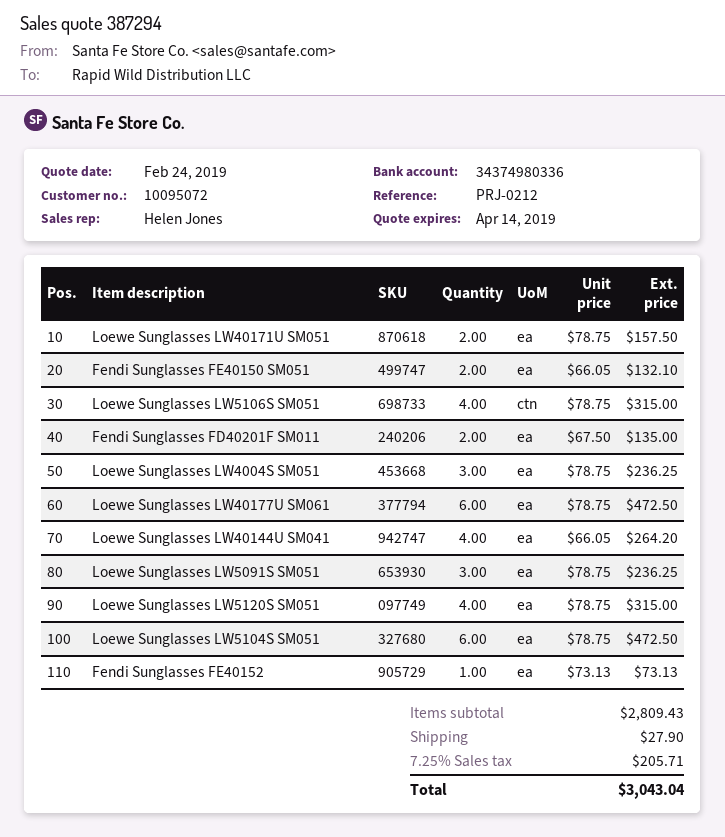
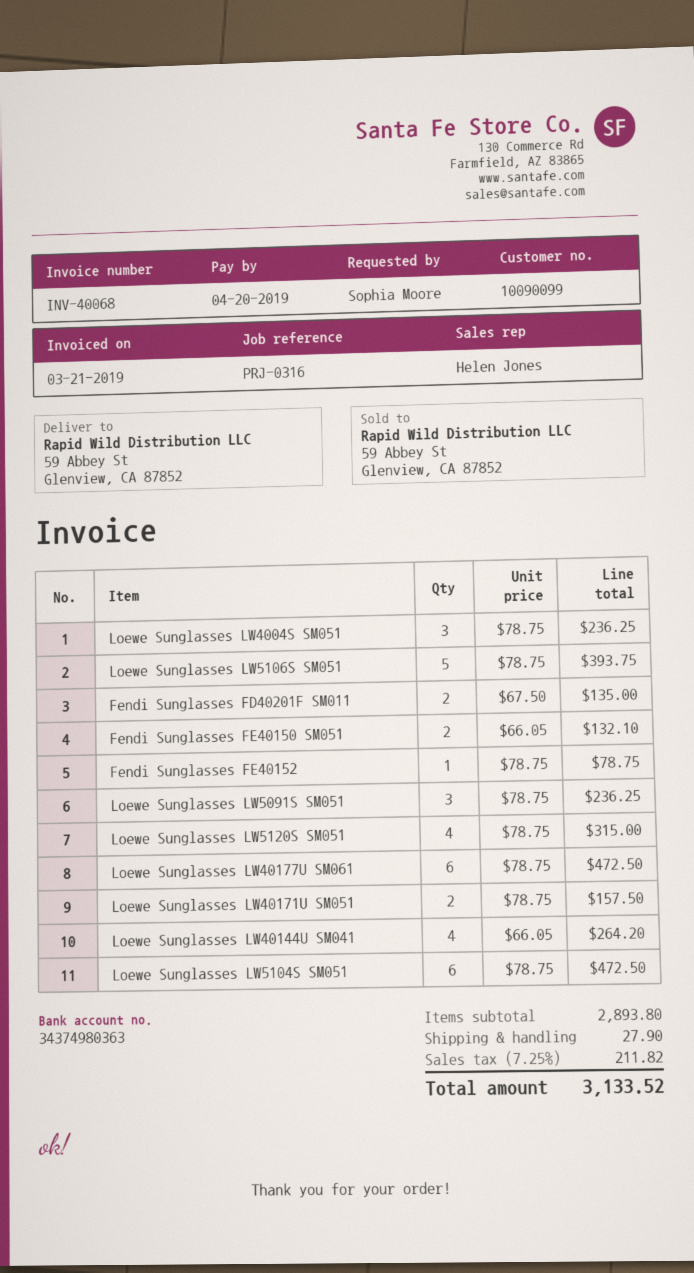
customer number: 10095072 -> 10090099
reference: PRJ-0212 -> PRJ-0316
bank account: 34374980336 -> 34374980363
Loewe Sunglasses LW5106S SM051: 4 x 78.75 = 315.00 -> 5 x 78.75 = 393.75
Fendi Sunglasses FE40152: 1 x 73.13 = 73.13 -> 1 x 78.75 = 78.75
subtotal: 2809.43 -> 2893.80
tax: 7.25% = 205.71 -> 7.25% = 211.82
total: 3043.04 -> 3133.52

